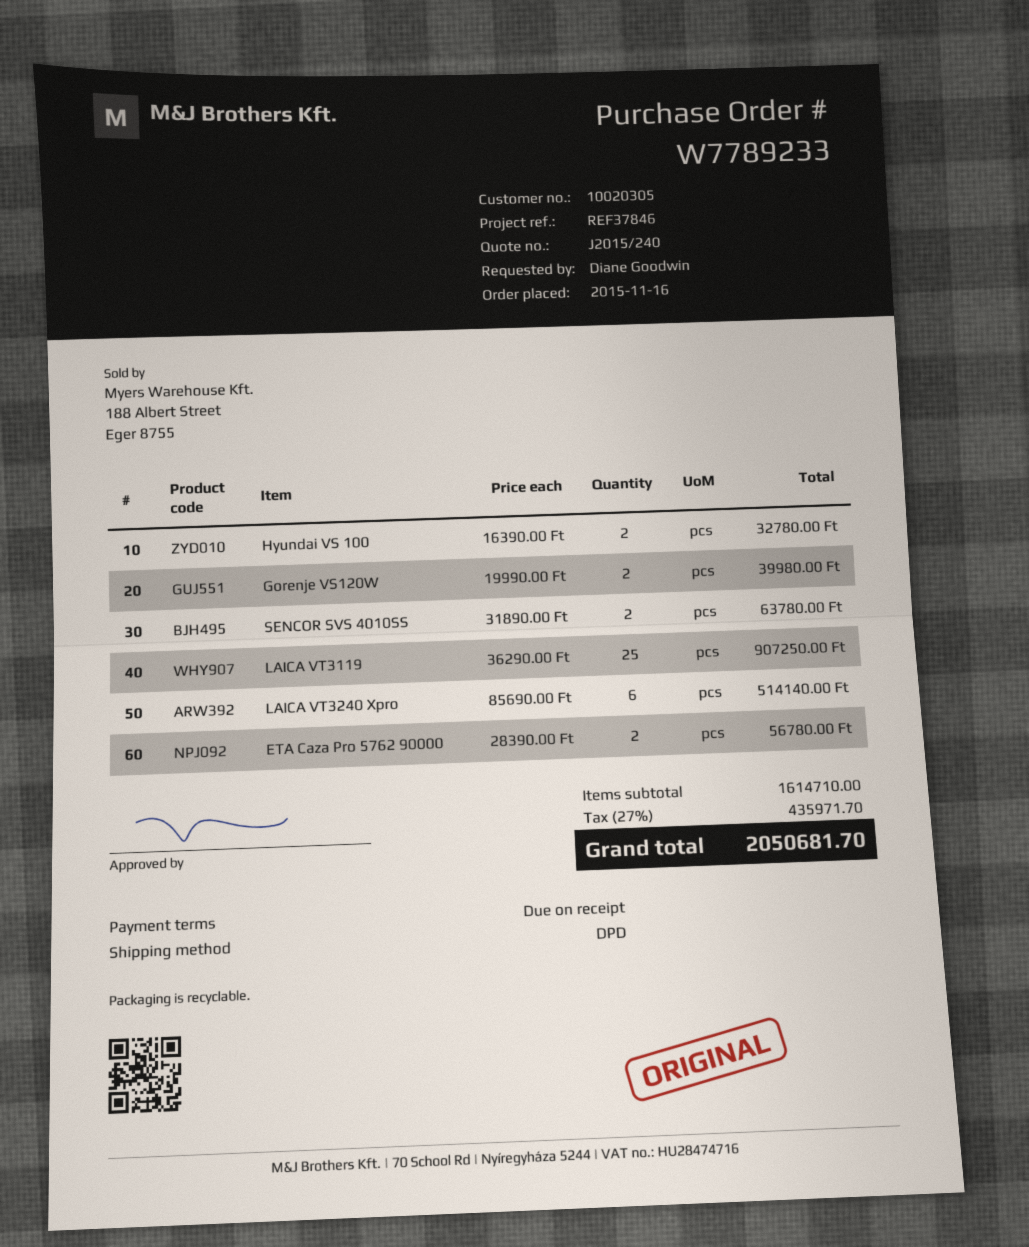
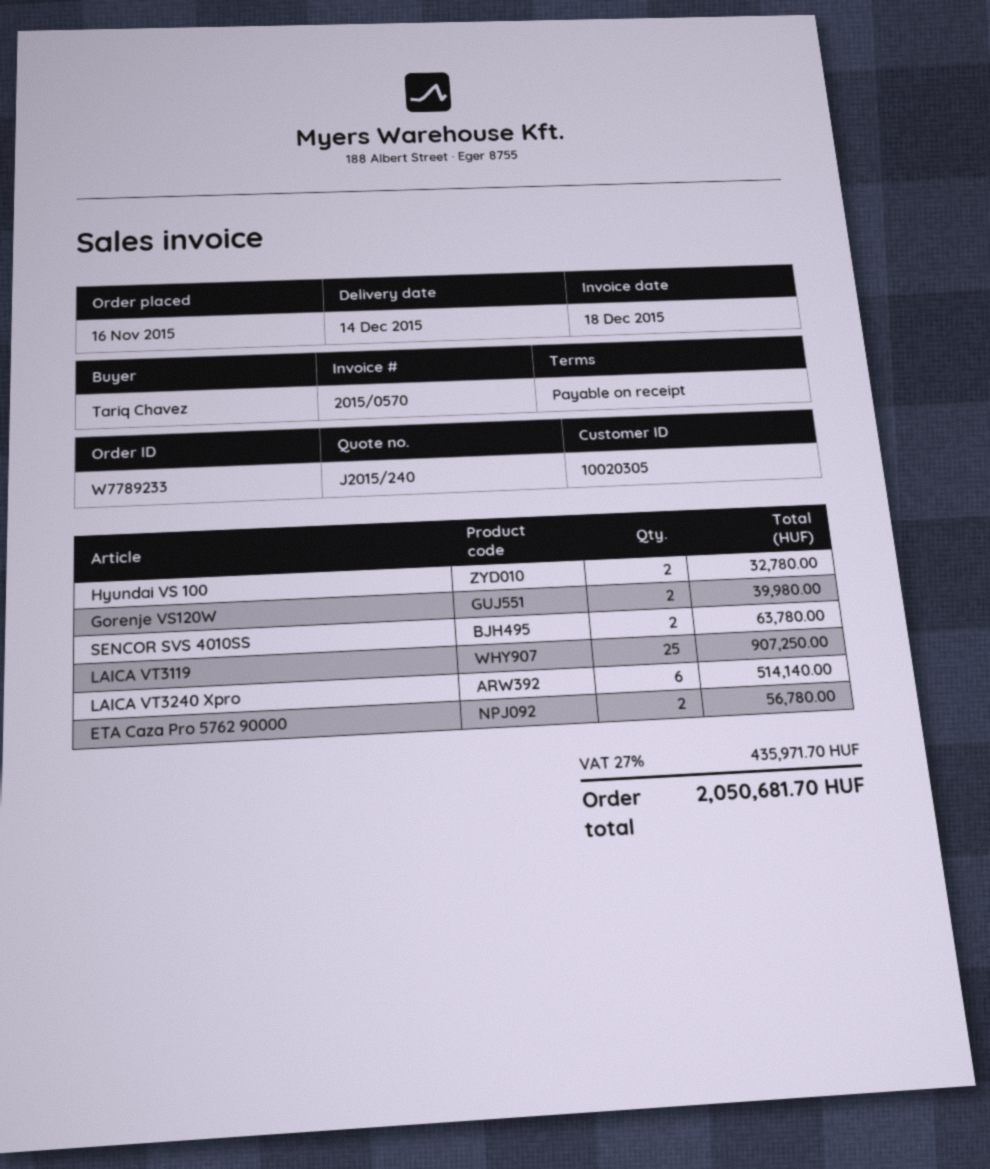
ordered by: Diane Goodwin -> Tariq Chavez

